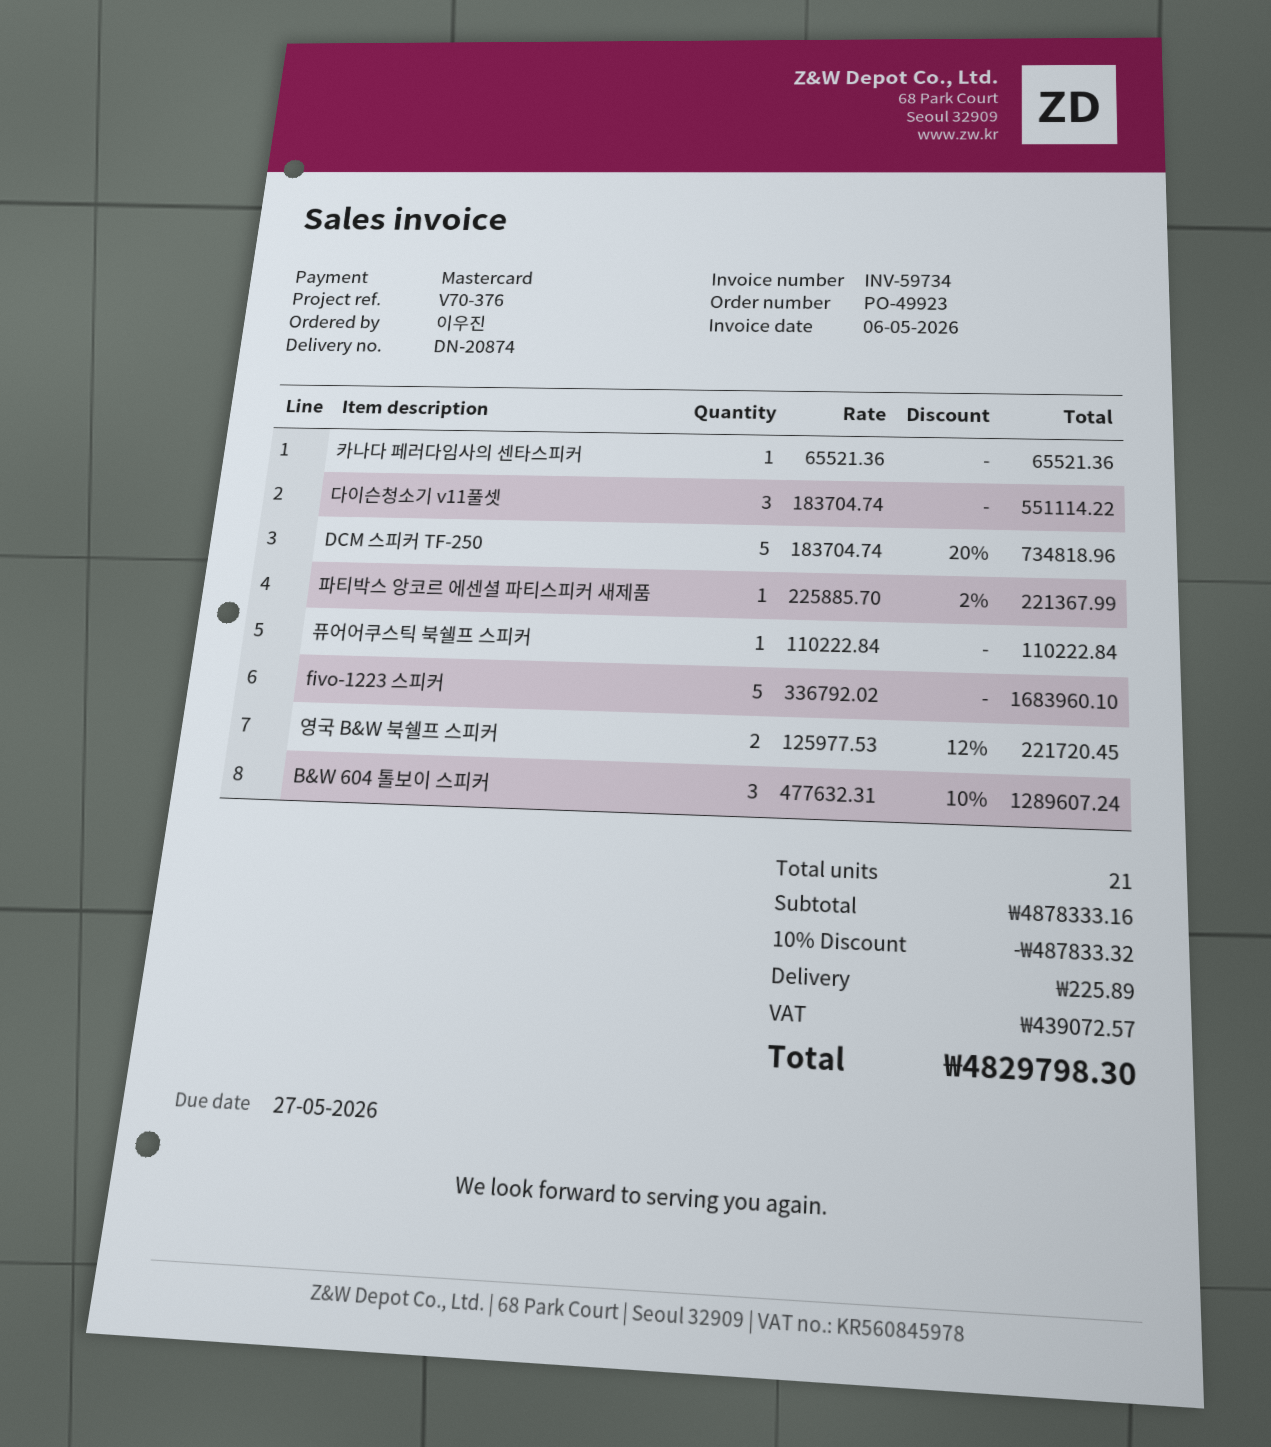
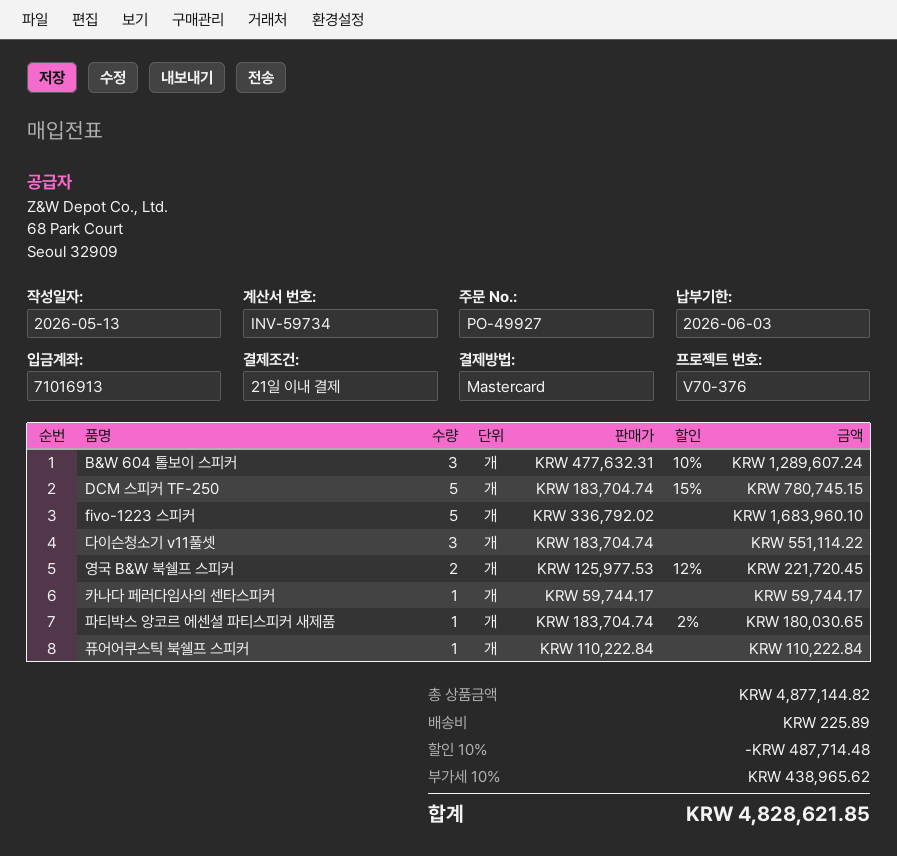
order number: PO-49923 -> PO-49927
invoice date: 2026-05-06 -> 2026-05-13
due date: 2026-05-27 -> 2026-06-03
카나다 페러다임사의 센타스피커: 1 x 65521.36 = 65521.36 -> 1 x 59744.17 = 59744.17
DCM 스피커 TF-250: 5 x 183704.74 - 20% = 734818.96 -> 5 x 183704.74 - 15% = 780745.15
파티박스 앙코르 에센셜 파티스피커 새제품: 1 x 225885.70 - 2% = 221367.99 -> 1 x 183704.74 - 2% = 180030.65
subtotal: 4878333.16 -> 4877144.82
discount: 10% = 487833.32 -> 10% = 487714.48
tax: 439072.57 -> 438965.62
total: 4829798.30 -> 4828621.85

